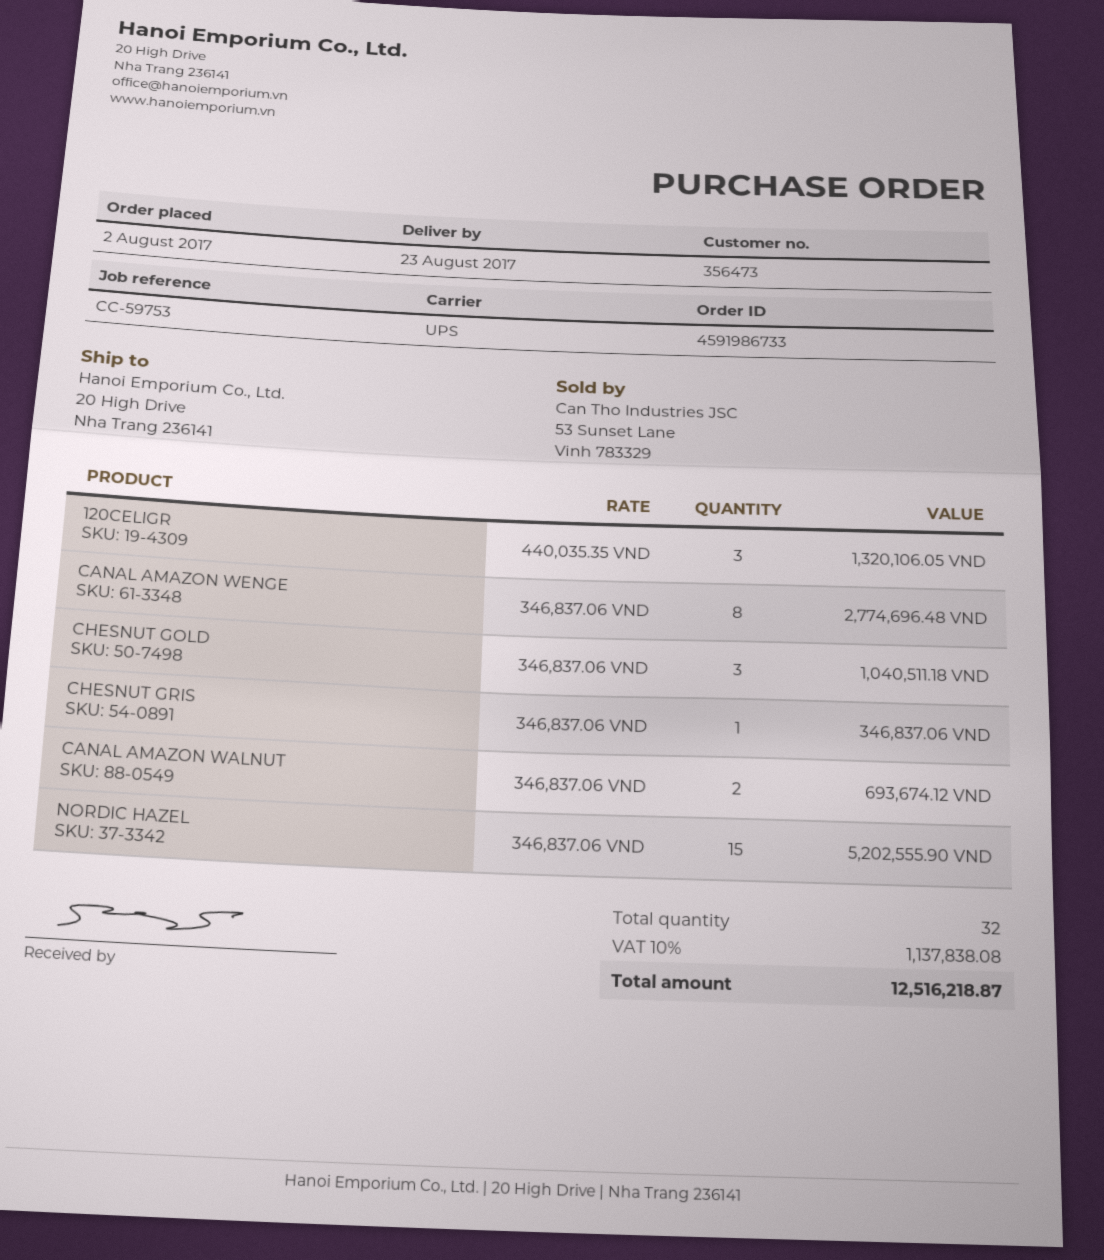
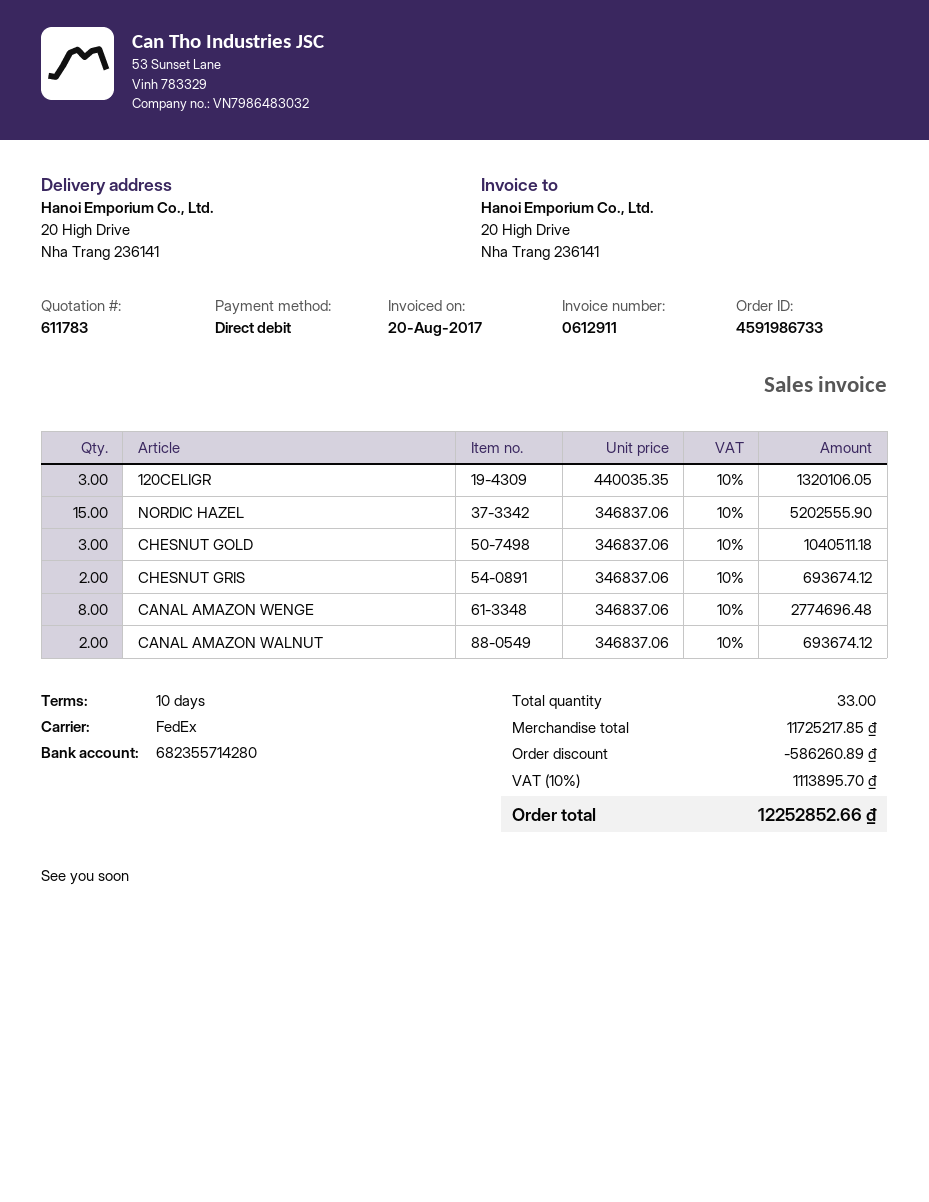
shipping method: UPS -> FedEx
CHESNUT GRIS: 1 x 346837.06 = 346837.06 -> 2 x 346837.06 = 693674.12
total quantity: 32 -> 33
discount: none -> 586260.89
tax: 10% = 1137838.08 -> 10% = 1113895.70
total: 12516218.87 -> 12252852.66

